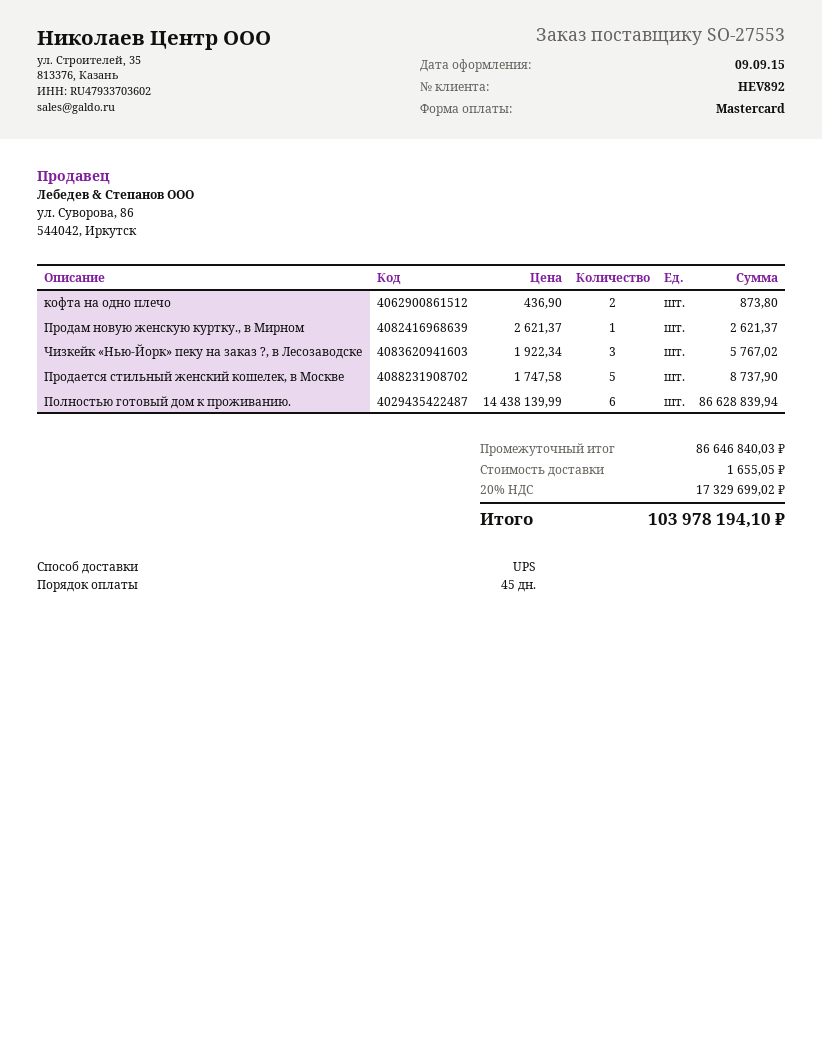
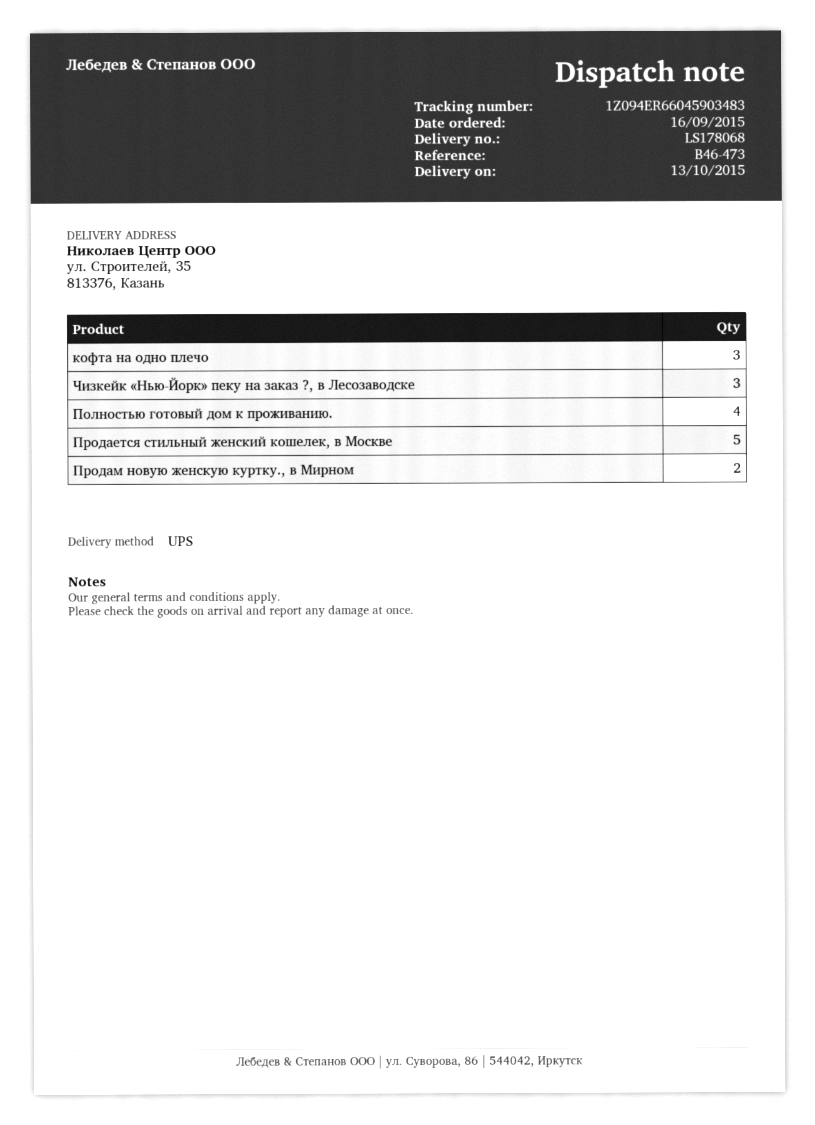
order date: 2015-09-09 -> 2015-09-16
кофта на одно плечо: 2 -> 3
Продам новую женскую куртку., в Мирном: 1 -> 2
Полностью готовый дом к проживанию.: 6 -> 4

